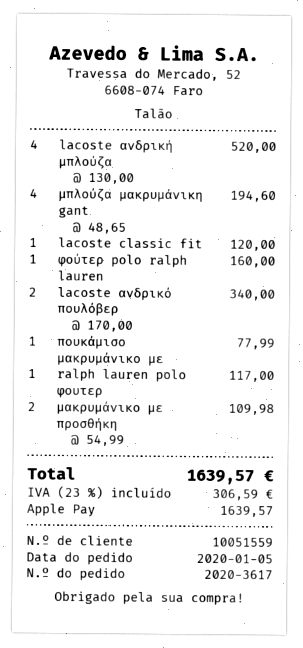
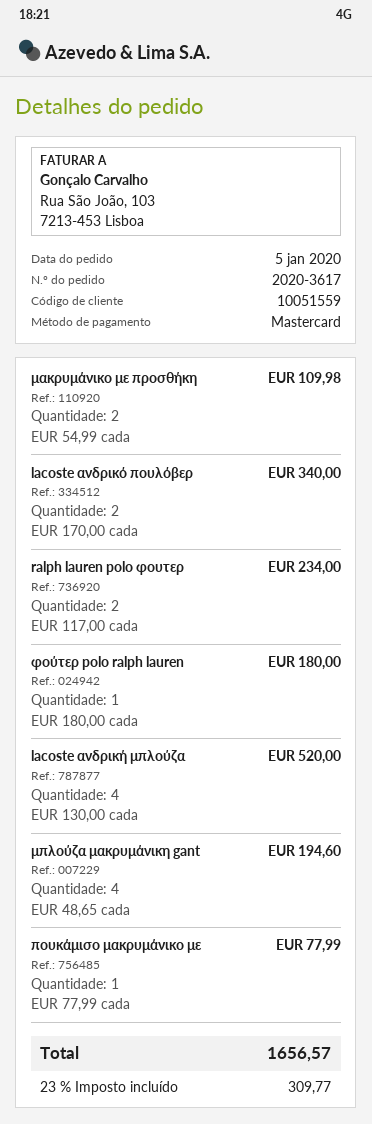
payment method: Apple Pay -> Mastercard
lacoste classic fit: 1 x 120.00 = 120.00 -> none
φούτερ polo ralph lauren: 1 x 160.00 = 160.00 -> 1 x 180.00 = 180.00
ralph lauren polo φουτερ: 1 x 117.00 = 117.00 -> 2 x 117.00 = 234.00
tax: 23% = 306.59 -> 23% = 309.77
total: 1639.57 -> 1656.57

